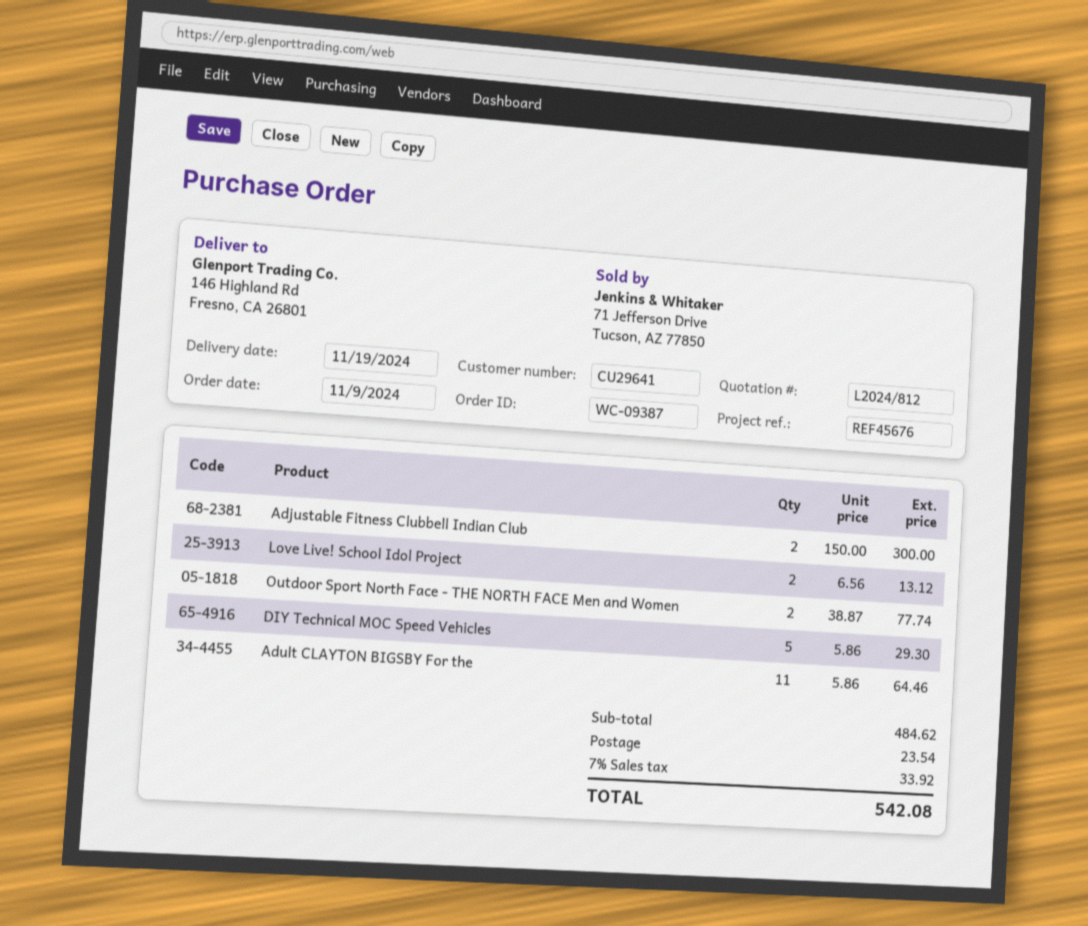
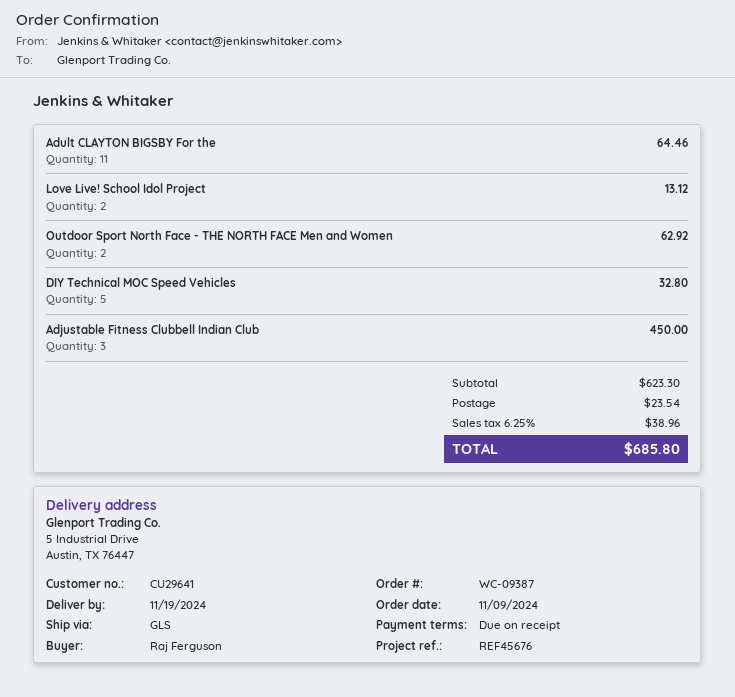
ship to: 146 Highland Rd, Fresno, CA 26801 -> 5 Industrial Drive, Austin, TX 76447
Adjustable Fitness Clubbell Indian Club: 2 for 300.00 -> 3 for 450.00
Outdoor Sport North Face - THE NORTH FACE Men and Women: 2 for 77.74 -> 2 for 62.92
DIY Technical MOC Speed Vehicles: 5 for 29.30 -> 5 for 32.80
subtotal: 484.62 -> 623.30
tax: 7% = 33.92 -> 6.25% = 38.96
total: 542.08 -> 685.80

